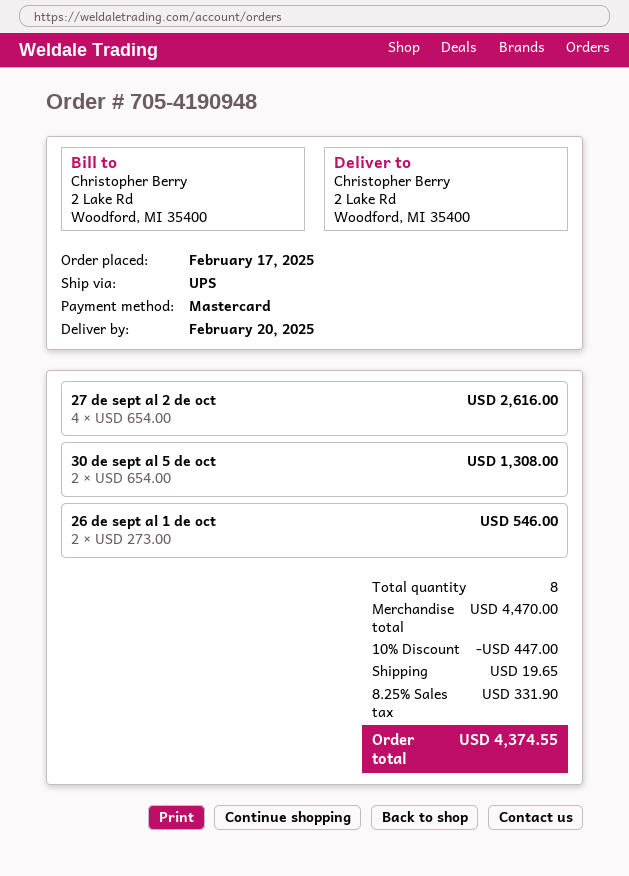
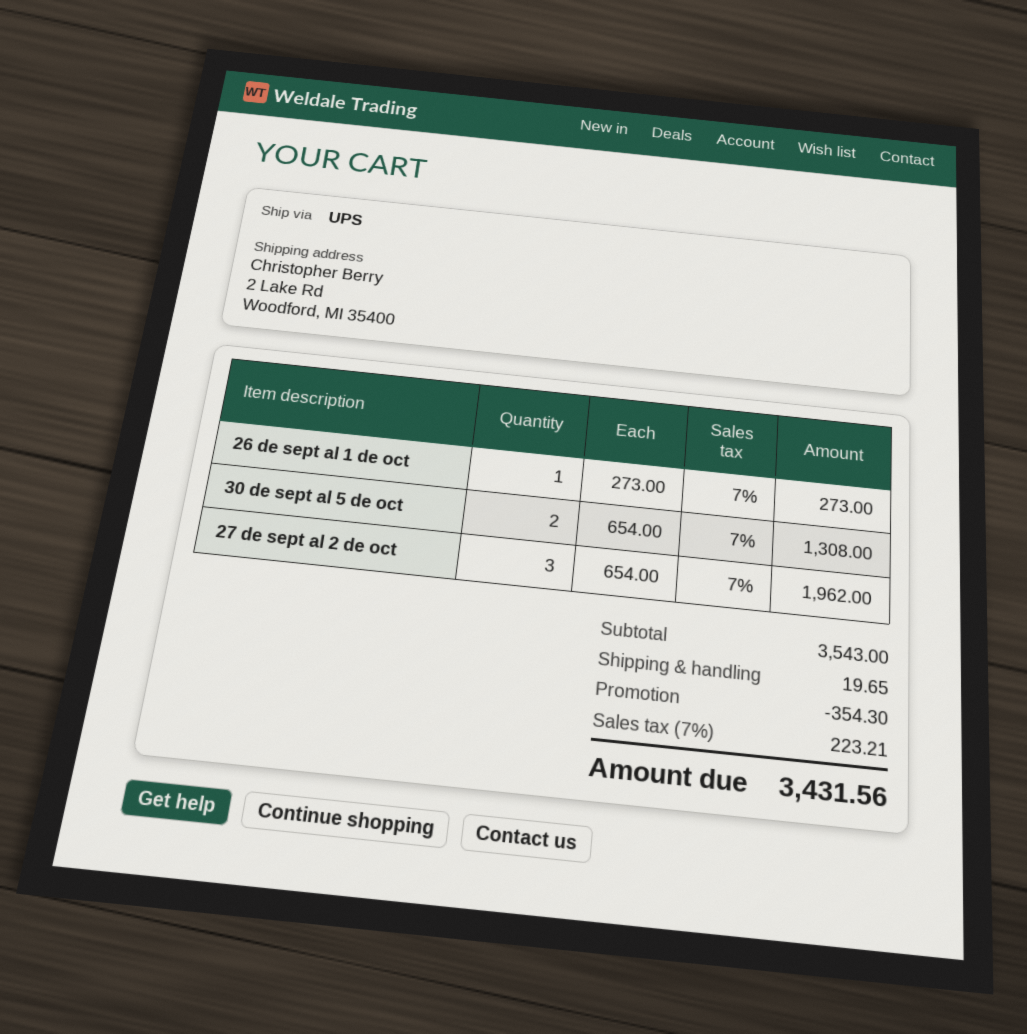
27 de sept al 2 de oct: 4 x 654.00 = 2616.00 -> 3 x 654.00 = 1962.00
26 de sept al 1 de oct: 2 x 273.00 = 546.00 -> 1 x 273.00 = 273.00
subtotal: 4470.00 -> 3543.00
discount: 447.00 -> 354.30
tax: 8.25% = 331.90 -> 7% = 223.21
total: 4374.55 -> 3431.56

